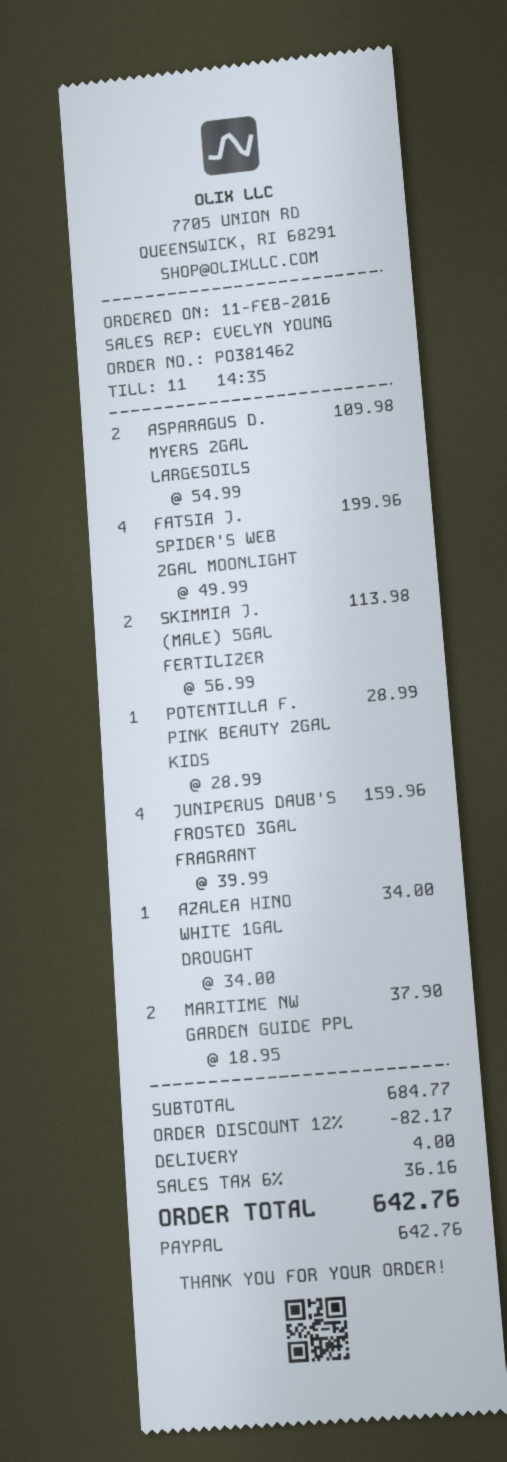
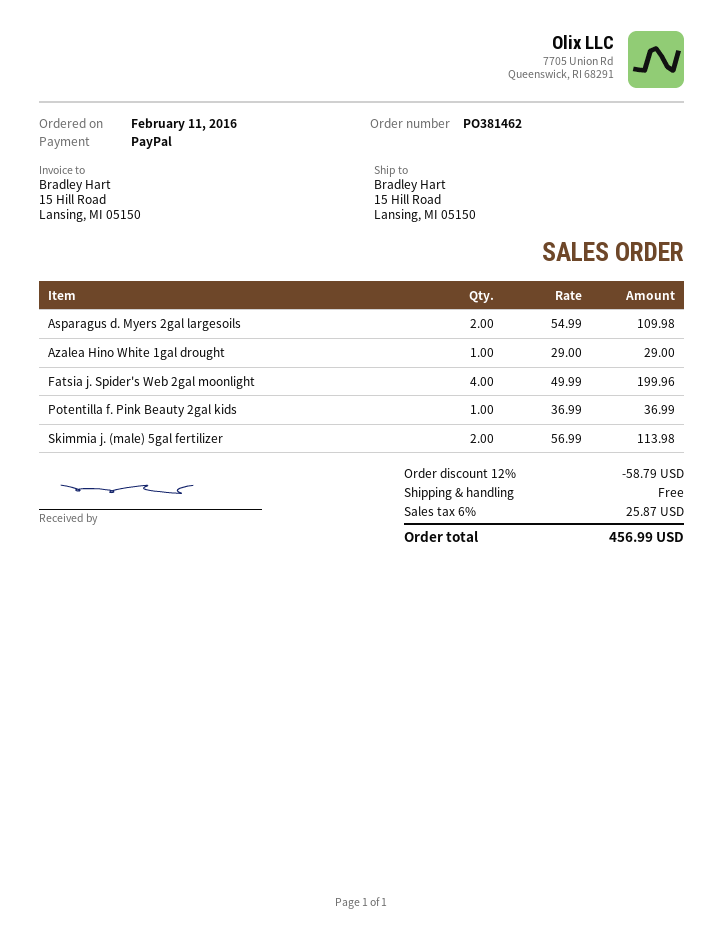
POTENTILLA F. PINK BEAUTY 2GAL KIDS: 1 x 28.99 = 28.99 -> 1 x 36.99 = 36.99
JUNIPERUS DAUB'S FROSTED 3GAL FRAGRANT: 4 x 39.99 = 159.96 -> none
AZALEA HINO WHITE 1GAL DROUGHT: 1 x 34.00 = 34.00 -> 1 x 29.00 = 29.00
MARITIME NW GARDEN GUIDE PPL: 2 x 18.95 = 37.90 -> none
discount: 12% = 82.17 -> 12% = 58.79
shipping: 4.00 -> 0.00
tax: 6% = 36.16 -> 6% = 25.87
total: 642.76 -> 456.99

